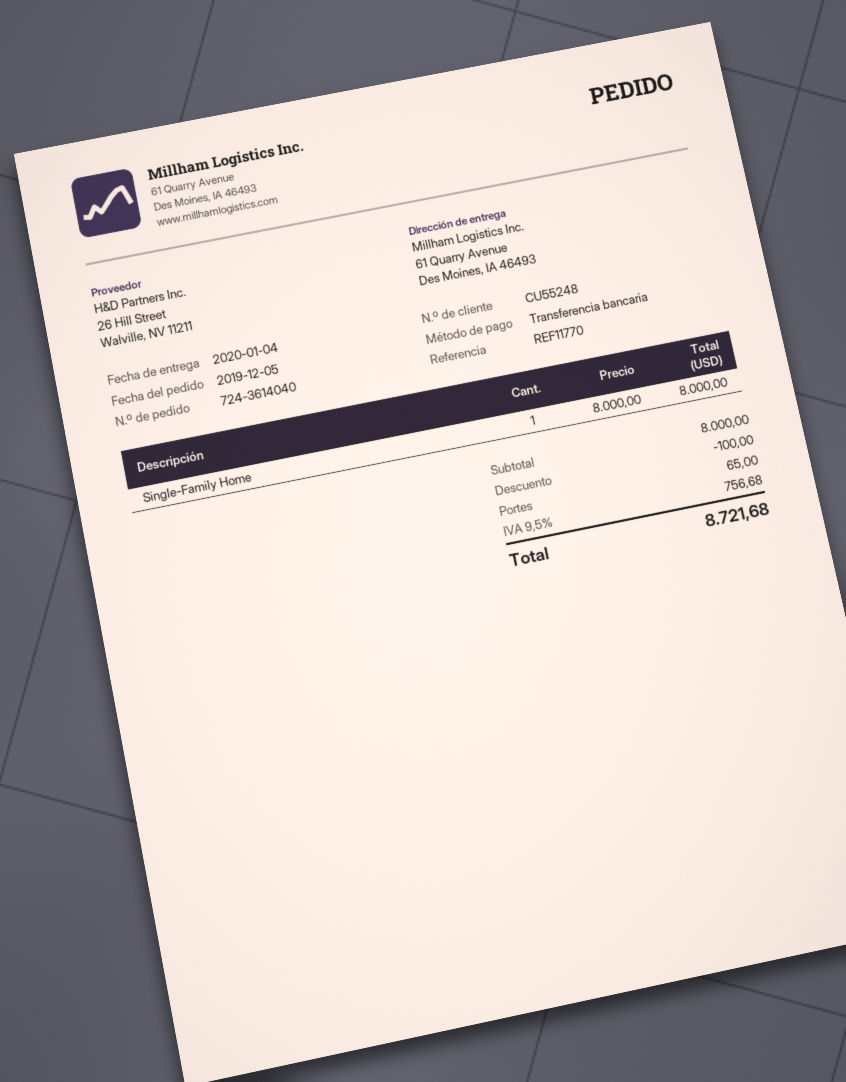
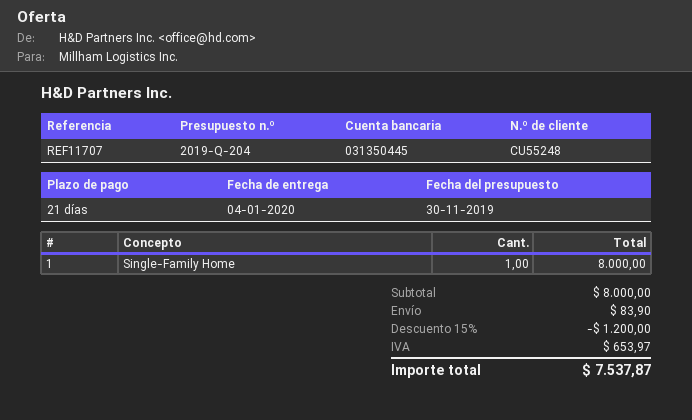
reference: REF11770 -> REF11707
discount: 100.00 -> 1200.00
shipping: 65.00 -> 83.90
tax: 756.68 -> 653.97
total: 8721.68 -> 7537.87

